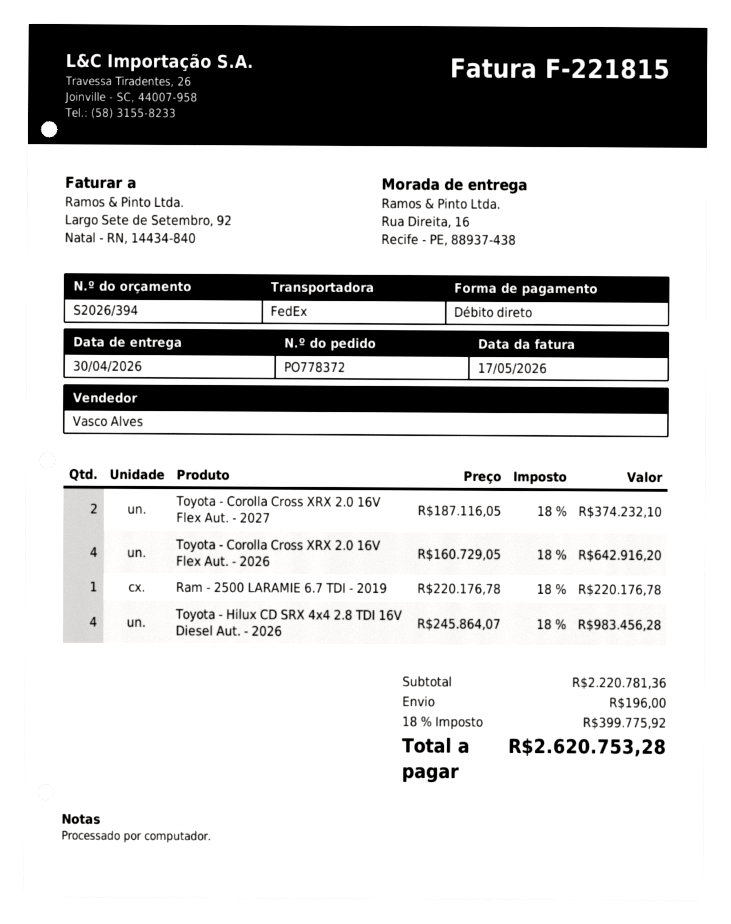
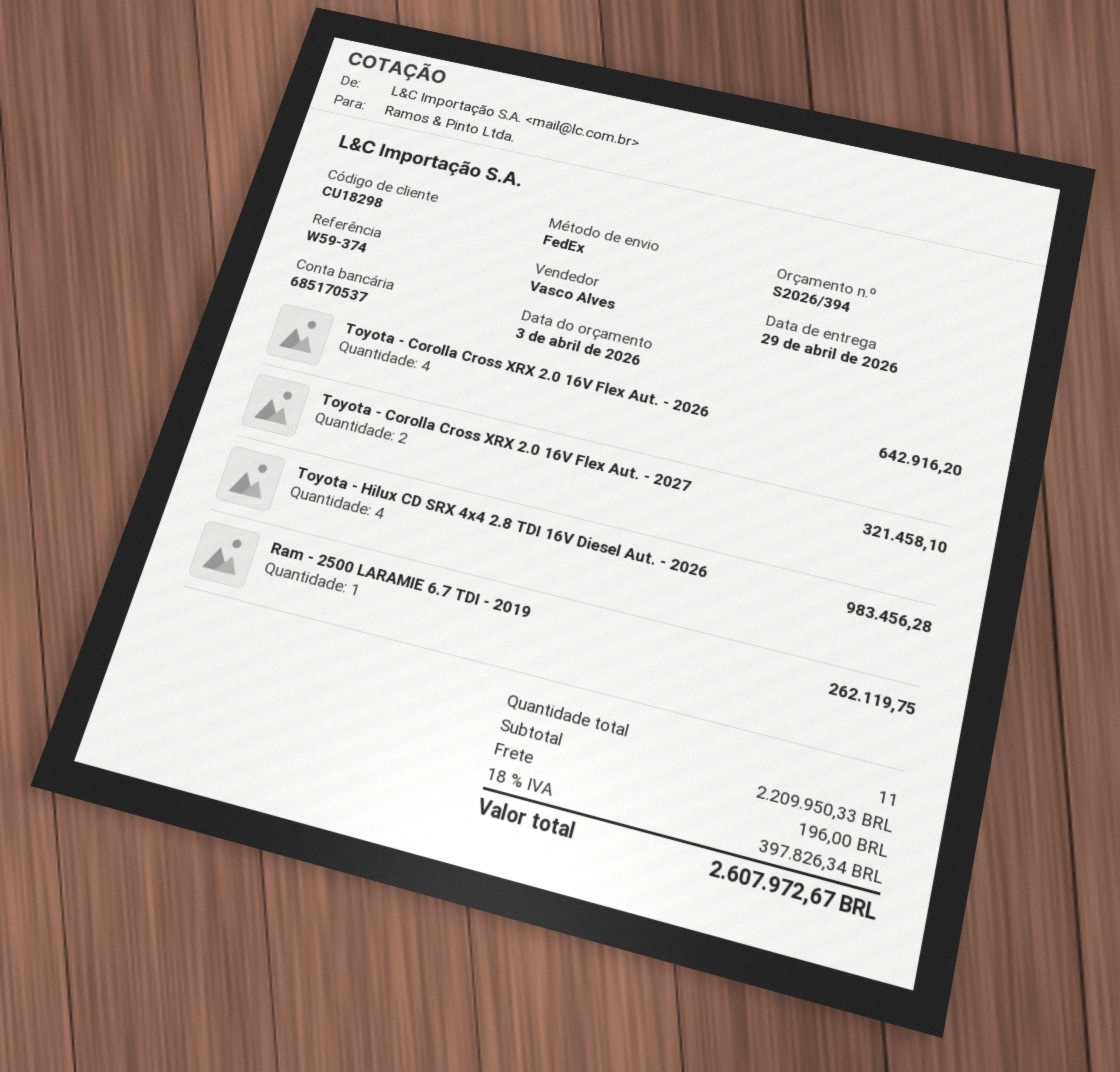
delivery date: 2026-04-30 -> 2026-04-29
Toyota - Corolla Cross XRX 2.0 16V Flex Aut. - 2027: 2 for 374232.10 -> 2 for 321458.10
Ram - 2500 LARAMIE 6.7 TDI - 2019: 1 for 220176.78 -> 1 for 262119.75
subtotal: 2220781.36 -> 2209950.33
tax: 18% = 399775.92 -> 18% = 397826.34
total: 2620753.28 -> 2607972.67

